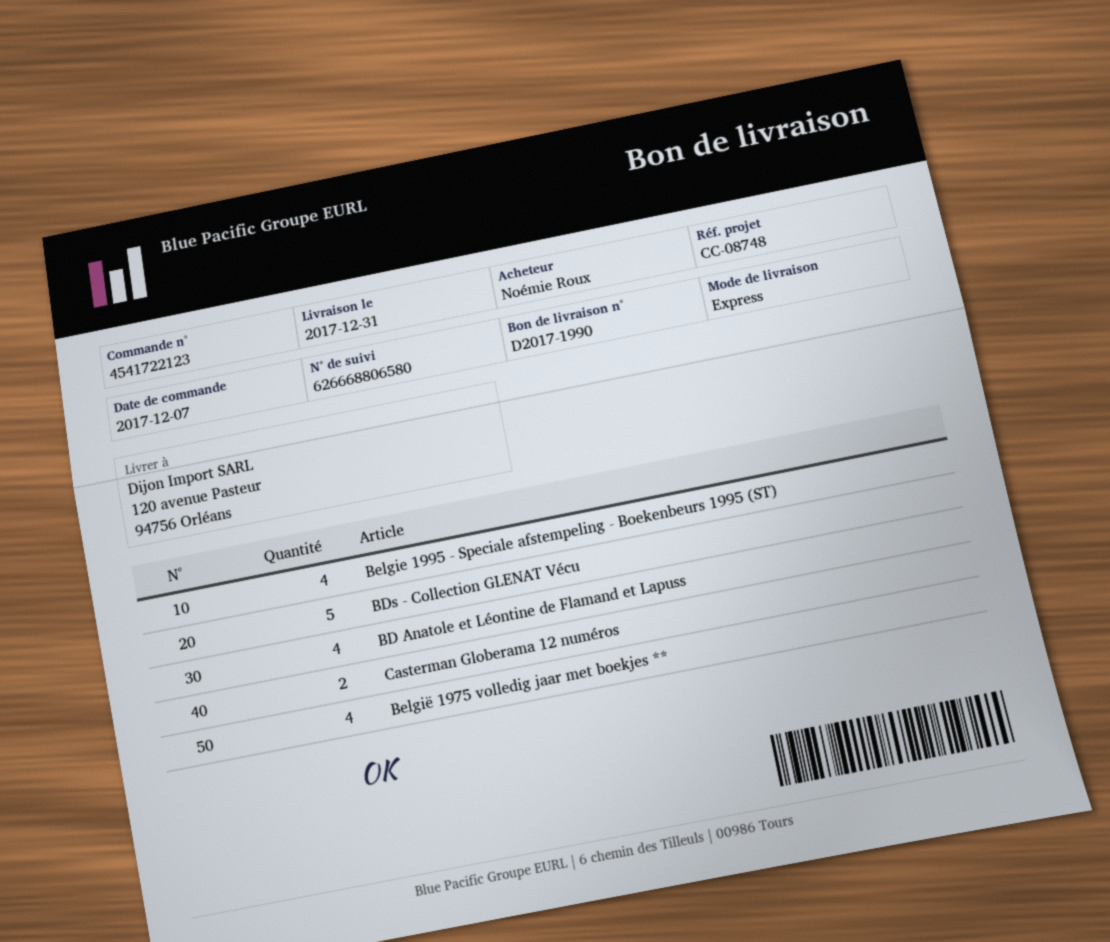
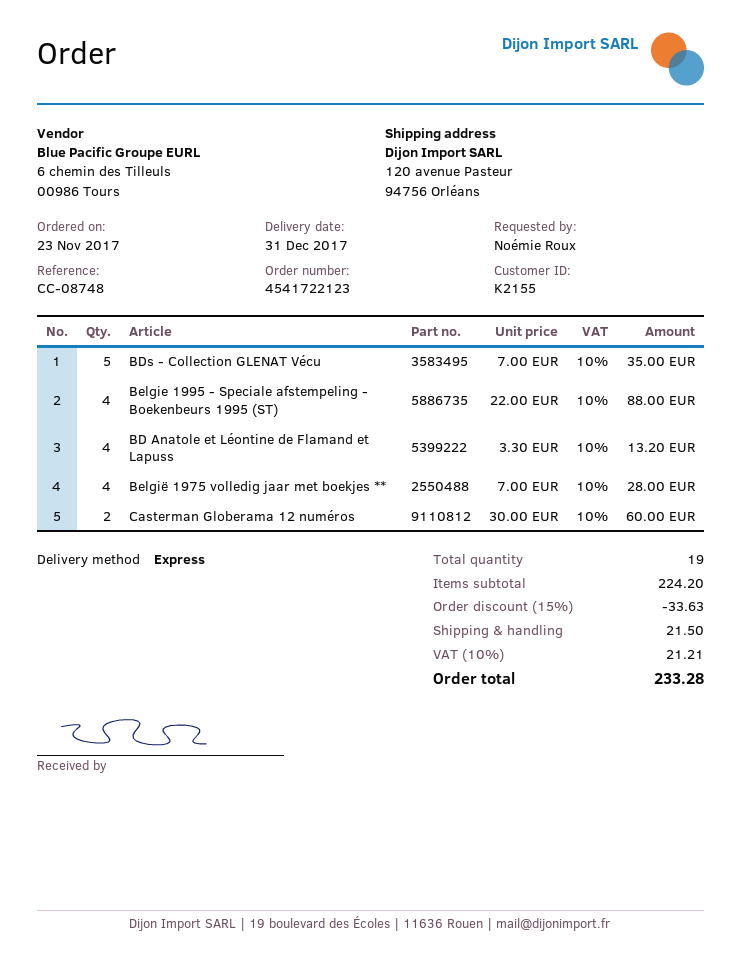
order date: 2017-12-07 -> 2017-11-23

